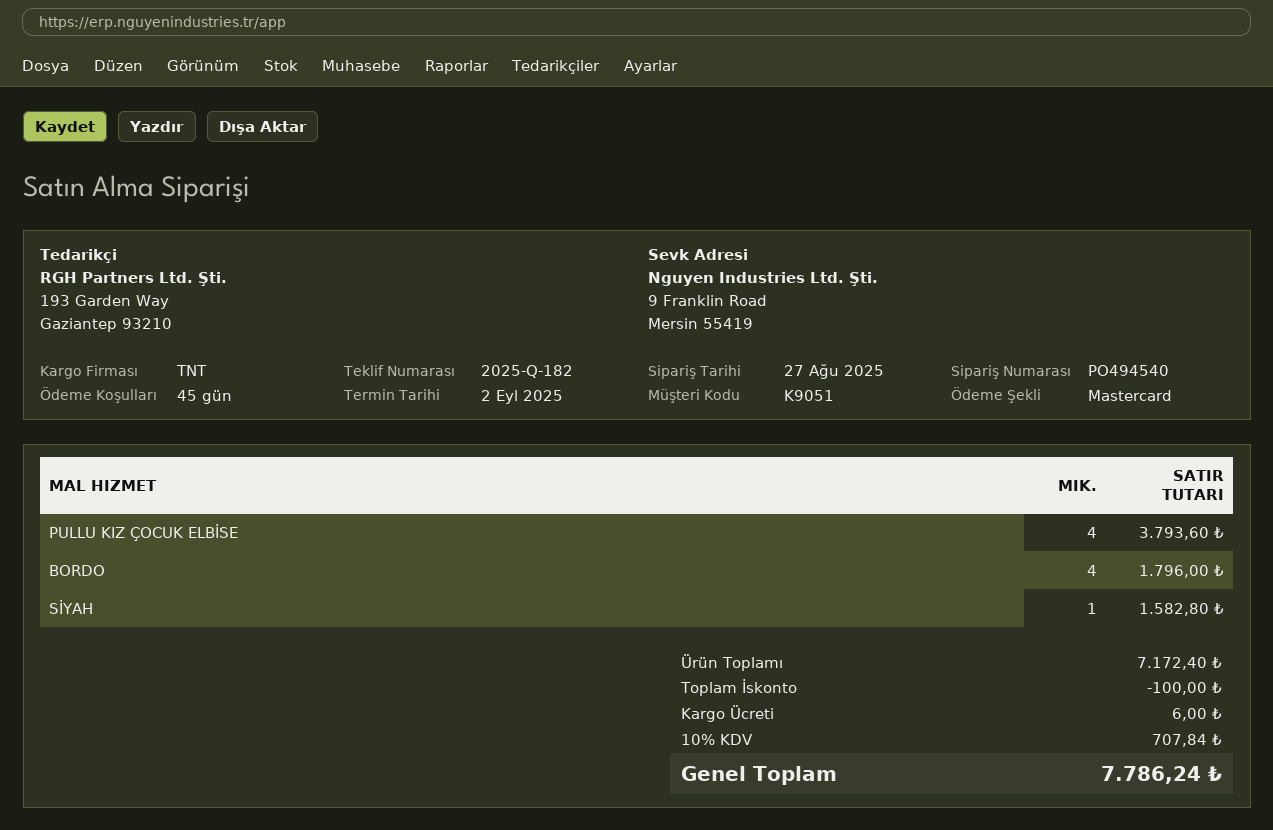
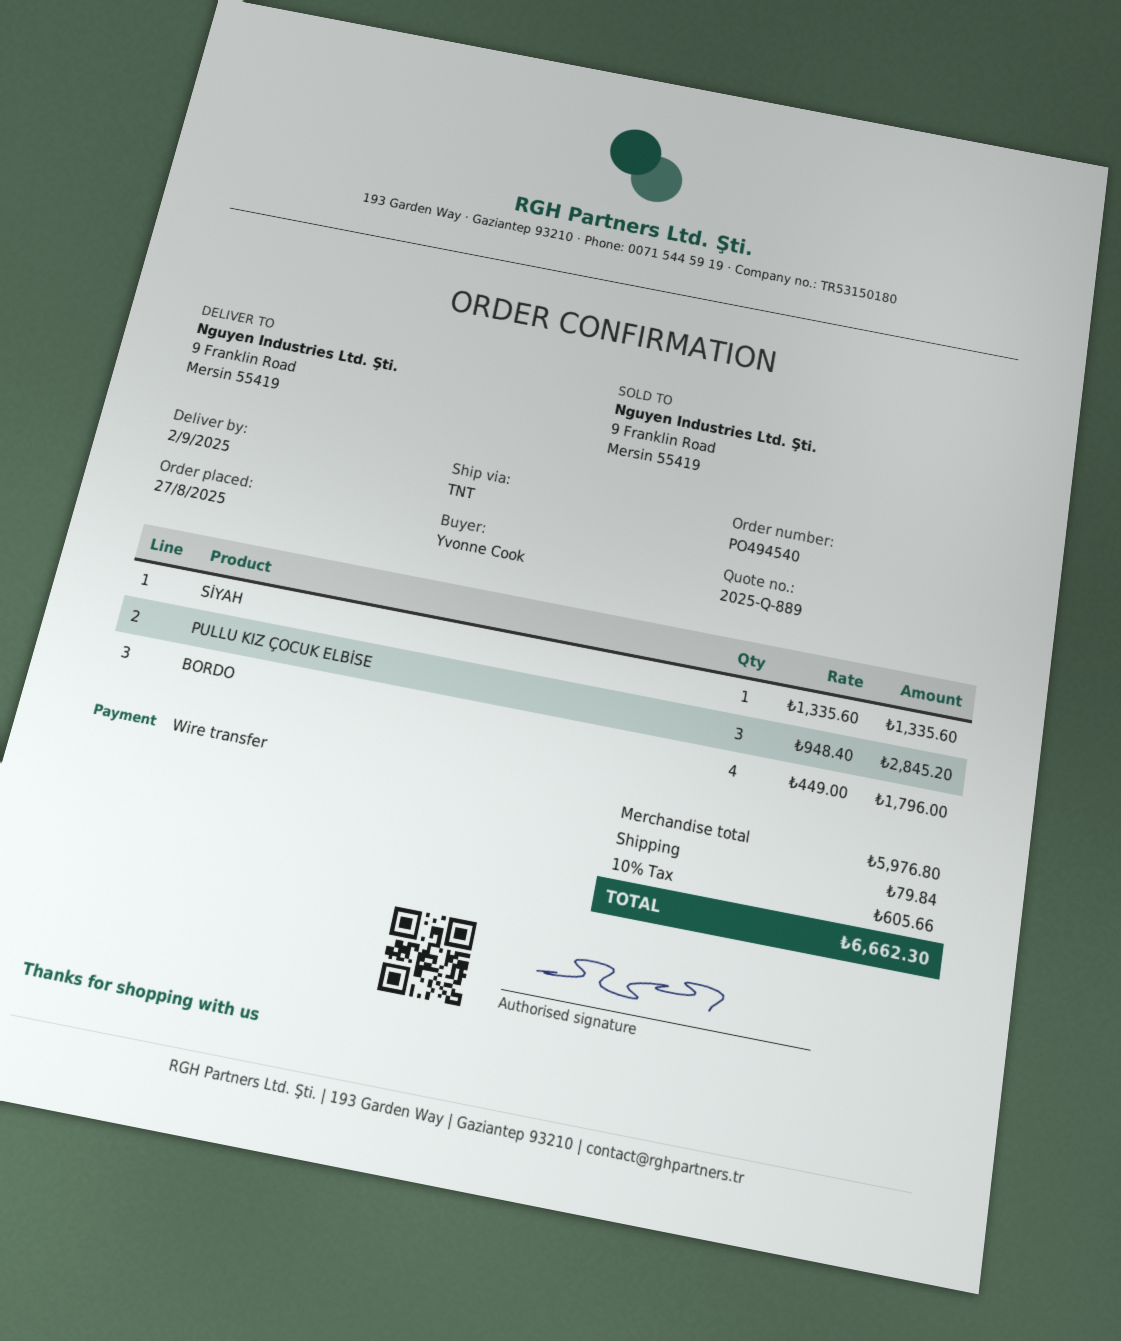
quote number: 2025-Q-182 -> 2025-Q-889
payment method: Mastercard -> bank transfer
PULLU KIZ ÇOCUK ELBİSE: 4 for 3793.60 -> 3 for 2845.20
SİYAH: 1 for 1582.80 -> 1 for 1335.60
subtotal: 7172.40 -> 5976.80
discount: 100.00 -> none
shipping: 6.00 -> 79.84
tax: 10% = 707.84 -> 10% = 605.66
total: 7786.24 -> 6662.30

